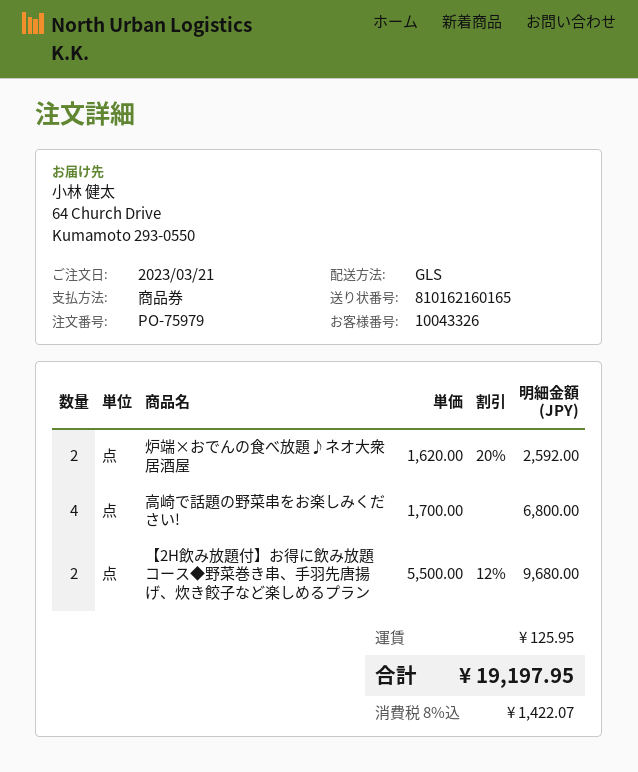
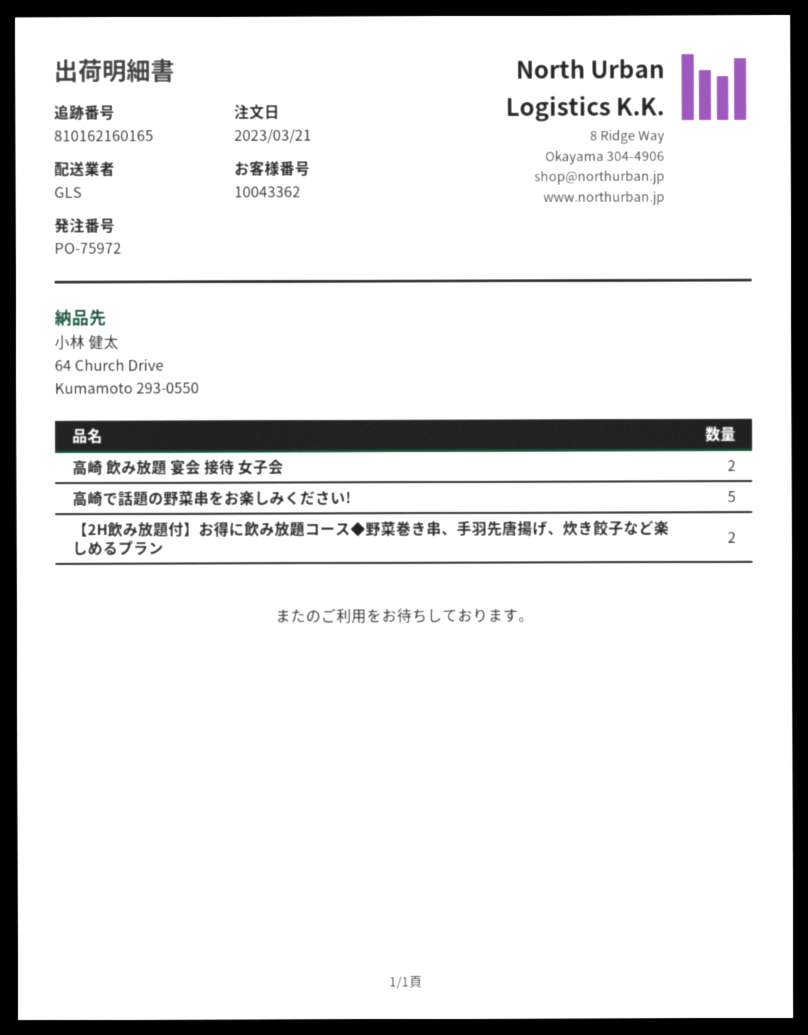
order number: PO-75979 -> PO-75972
customer number: 10043326 -> 10043362
炉端×おでんの食べ放題♪ネオ大衆居酒屋: 2 -> none
高崎で話題の野菜串をお楽しみください!: 4 -> 5
高崎 飲み放題 宴会 接待 女子会: none -> 2

